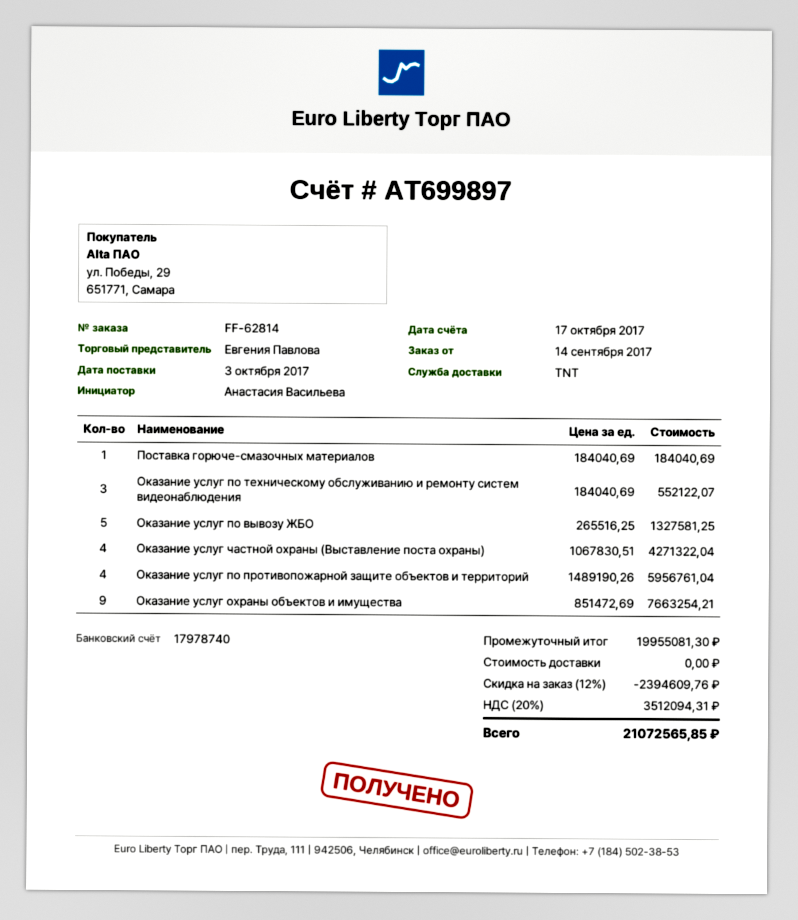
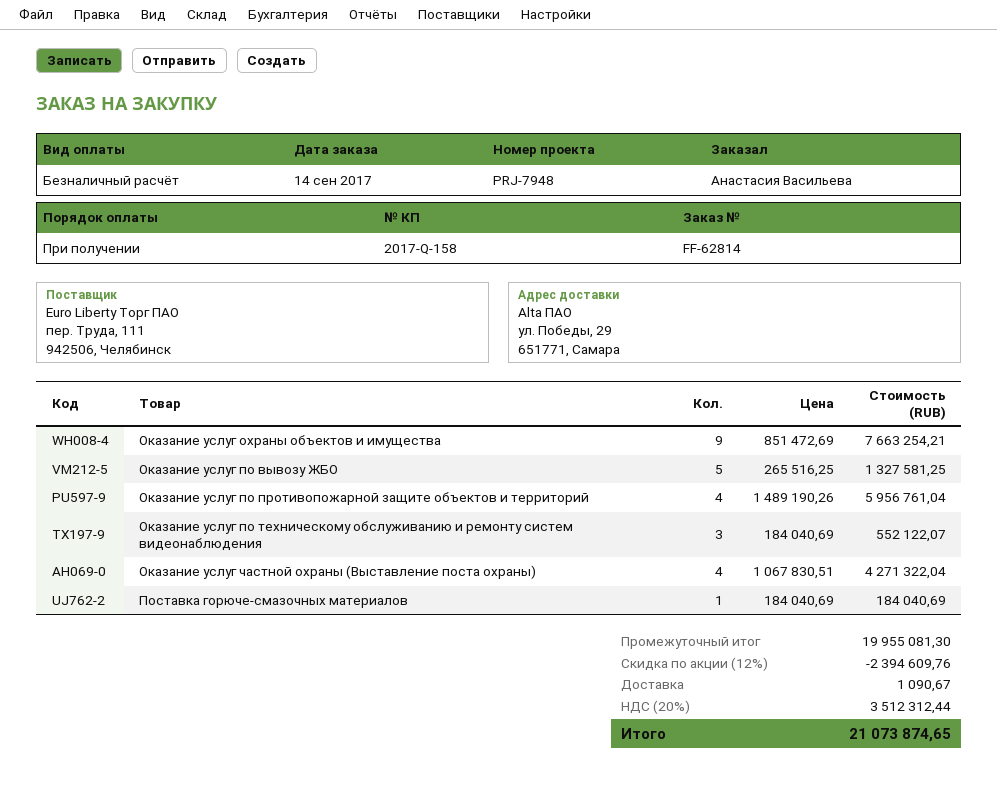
shipping: 0.00 -> 1090.67
tax: 20% = 3512094.31 -> 20% = 3512312.44
total: 21072565.85 -> 21073874.65

